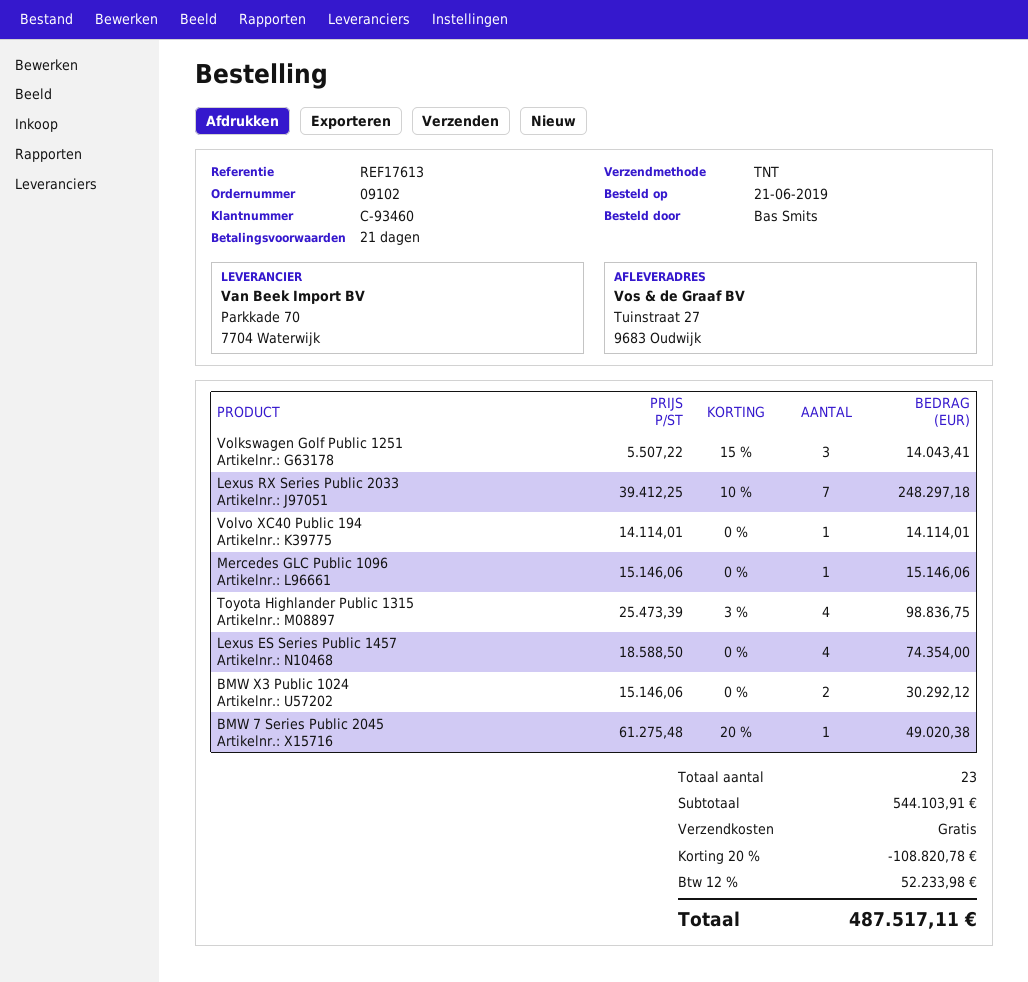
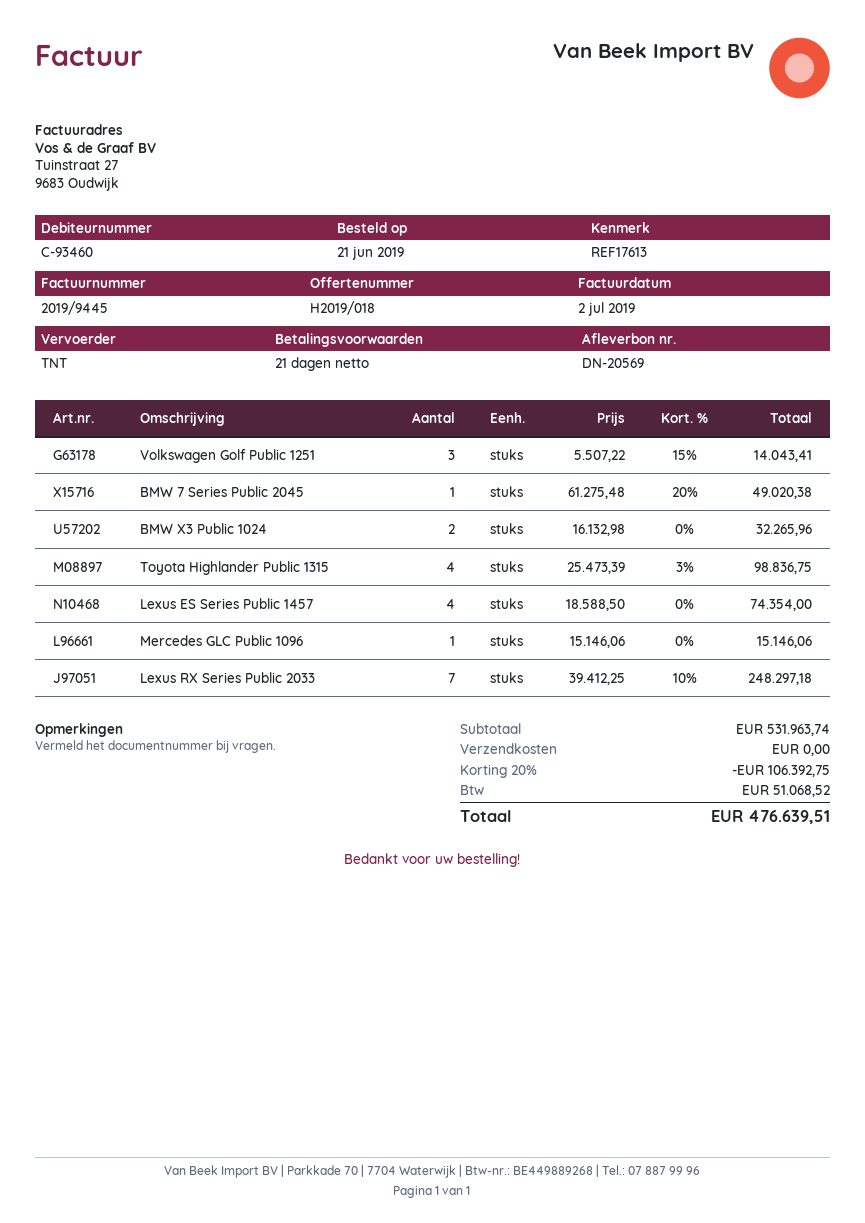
Volvo XC40 Public 194: 1 x 14114.01 = 14114.01 -> none
BMW X3 Public 1024: 2 x 15146.06 = 30292.12 -> 2 x 16132.98 = 32265.96
subtotal: 544103.91 -> 531963.74
discount: 20% = 108820.78 -> 20% = 106392.75
tax: 52233.98 -> 51068.52
total: 487517.11 -> 476639.51

